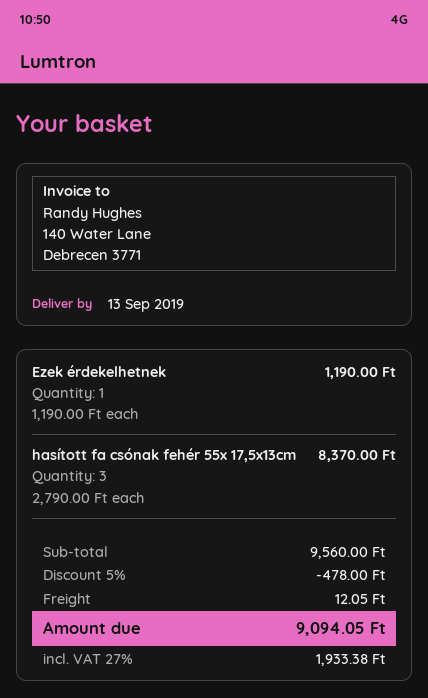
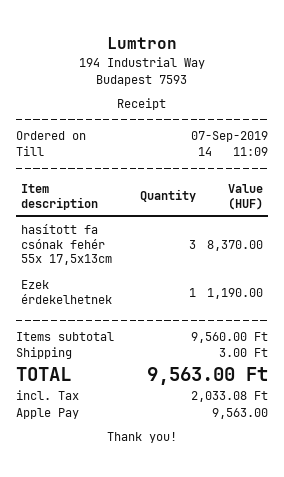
discount: 5% = 478.00 -> none
shipping: 12.05 -> 3.00
tax: 1933.38 -> 2033.08
total: 9094.05 -> 9563.00

